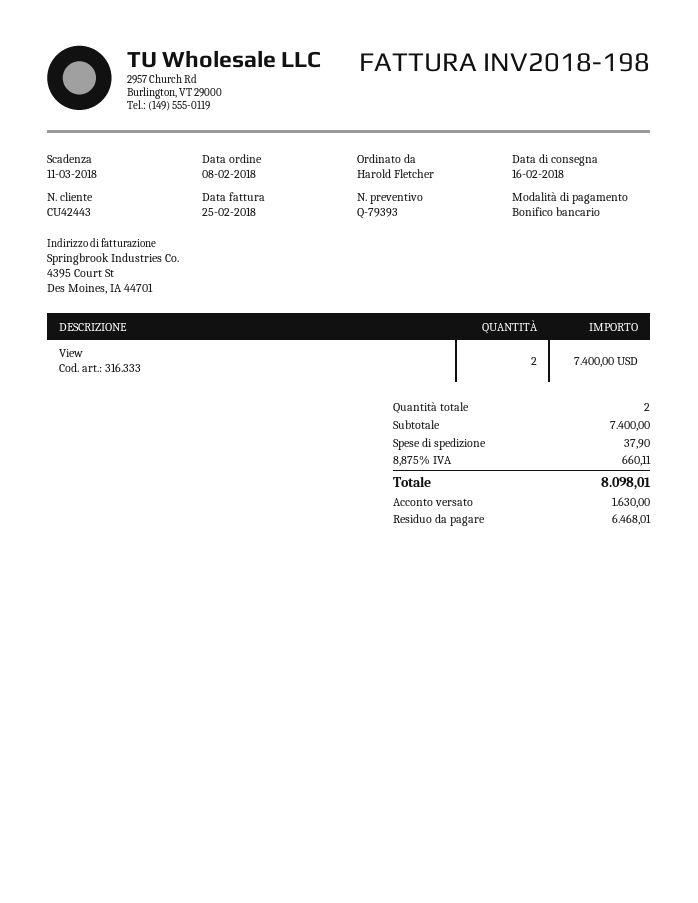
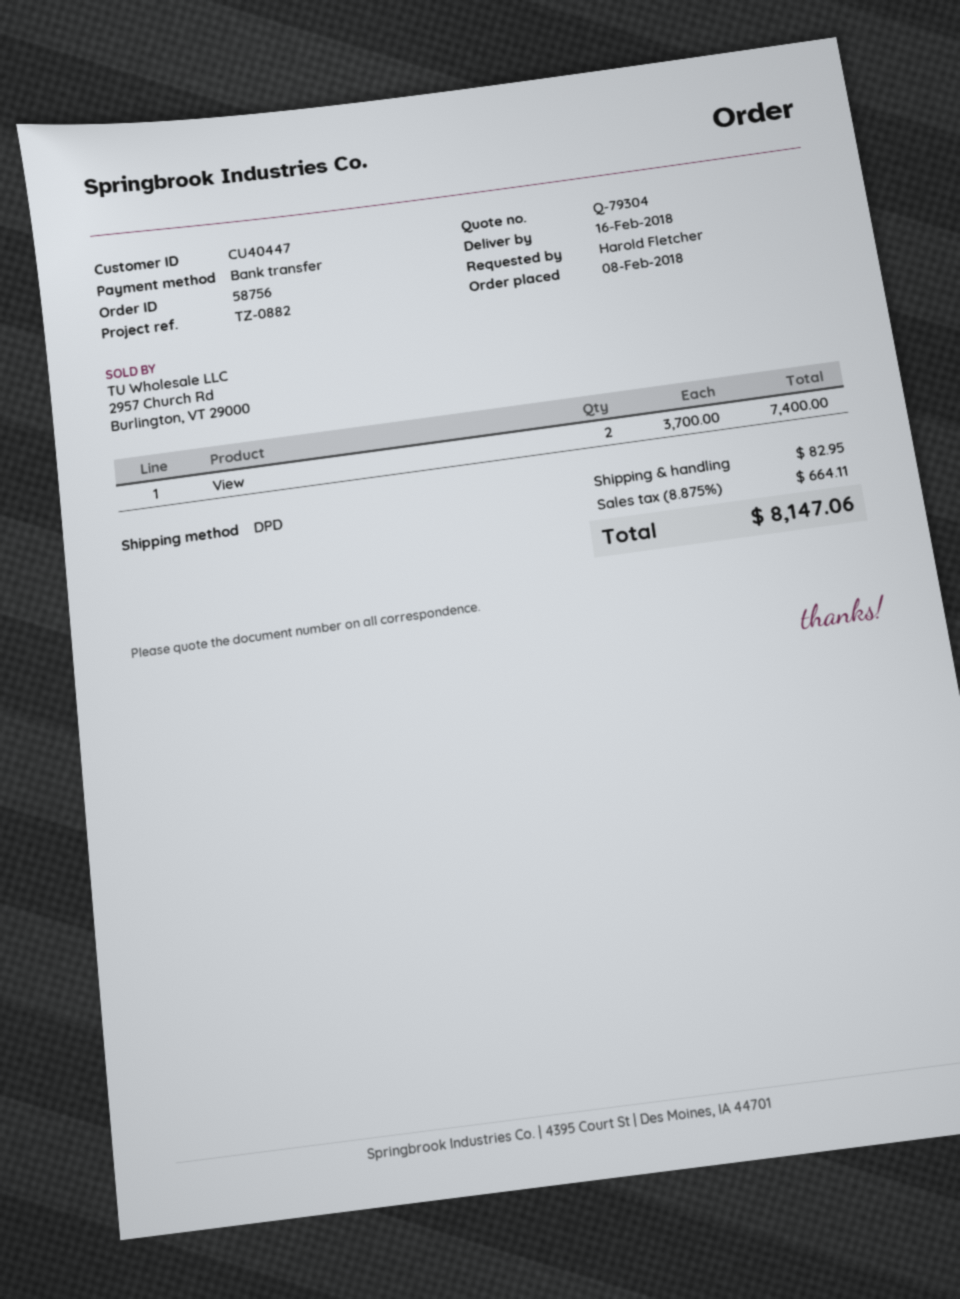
quote number: Q-79393 -> Q-79304
customer number: CU42443 -> CU40447
shipping: 37.90 -> 82.95
tax: 8.875% = 660.11 -> 8.875% = 664.11
total: 8098.01 -> 8147.06

